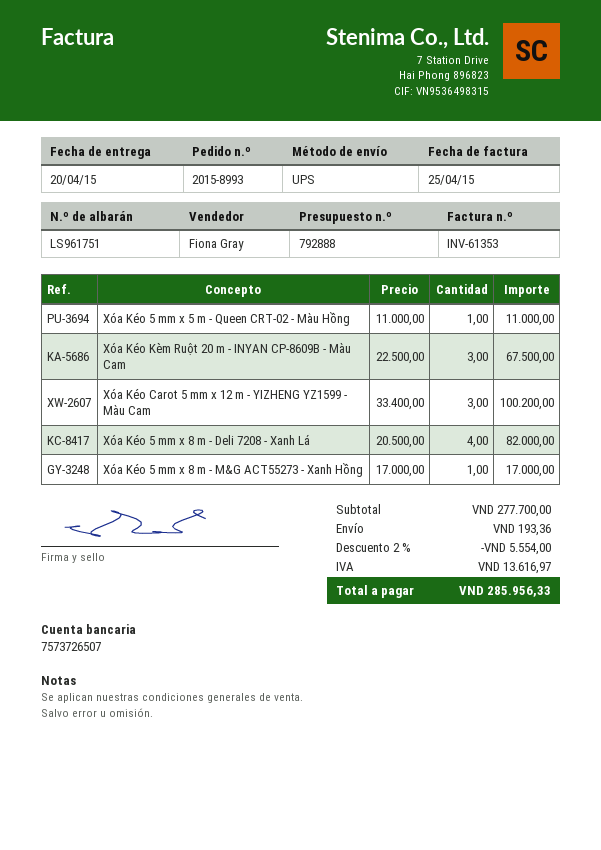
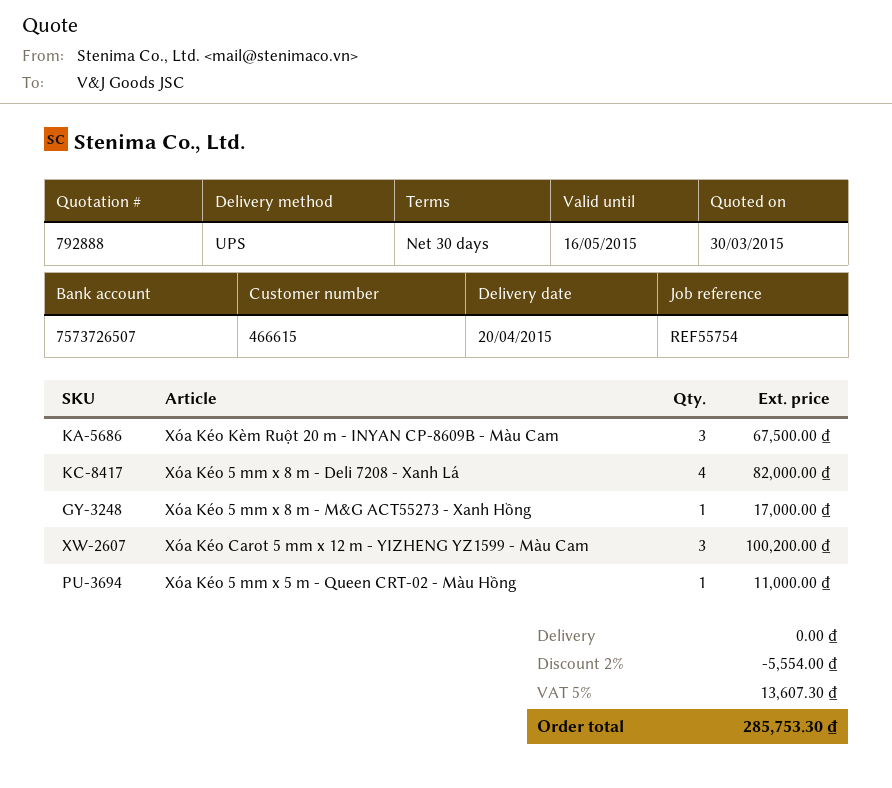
shipping: 193.36 -> 0.00
tax: 13616.97 -> 13607.30
total: 285956.33 -> 285753.30

